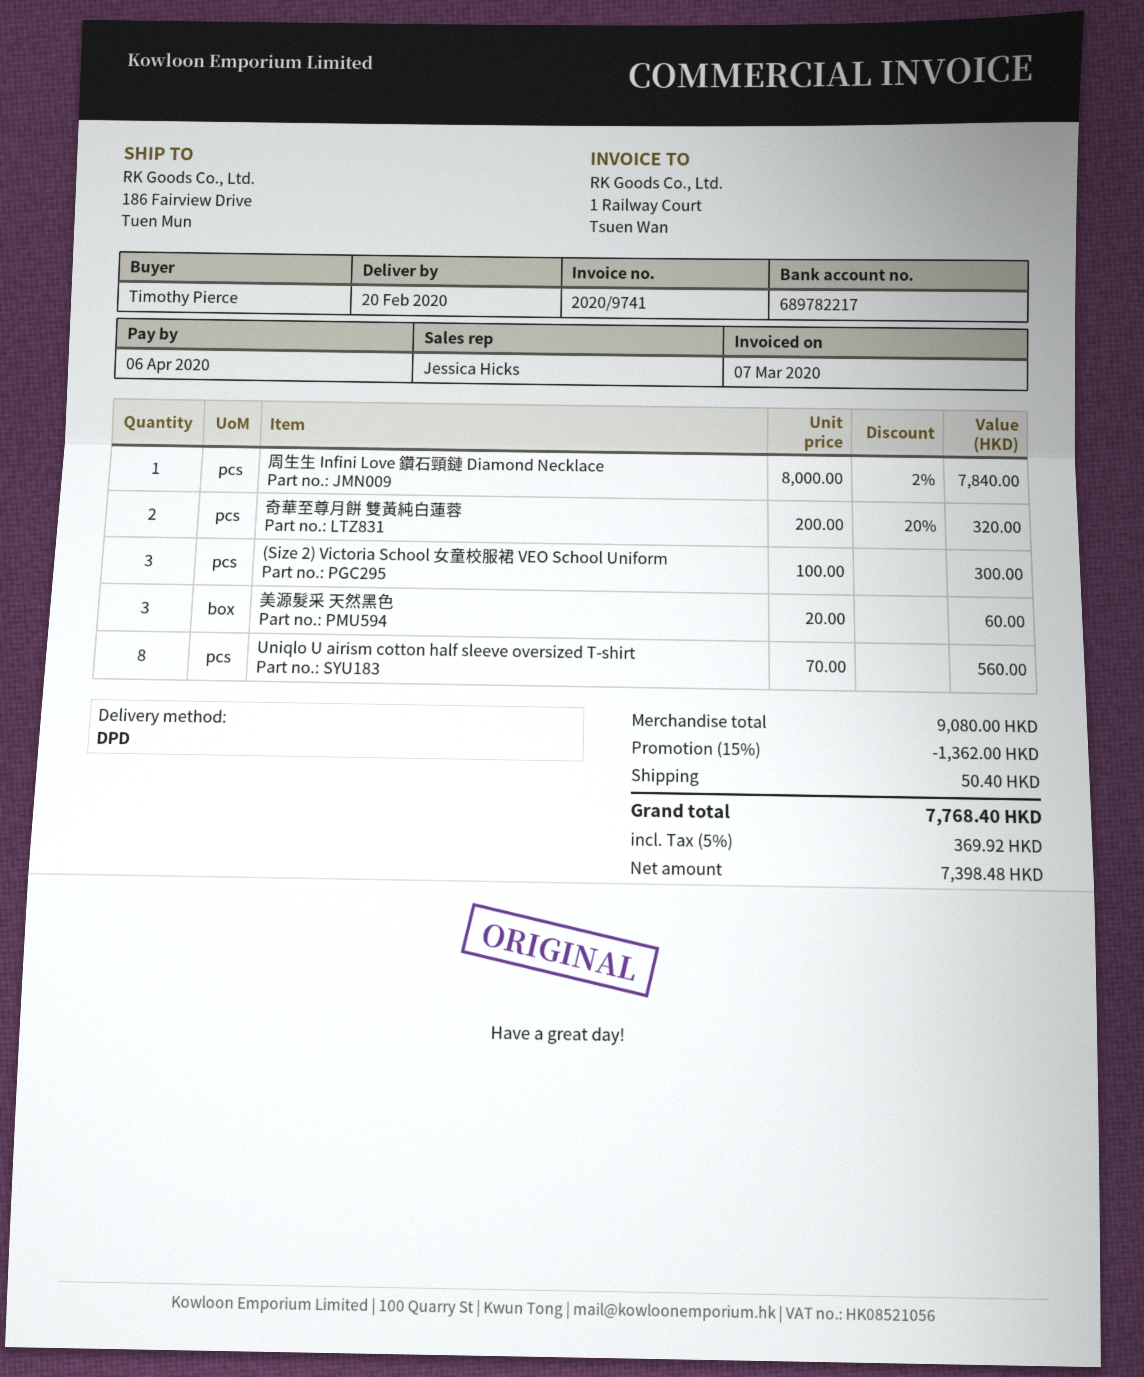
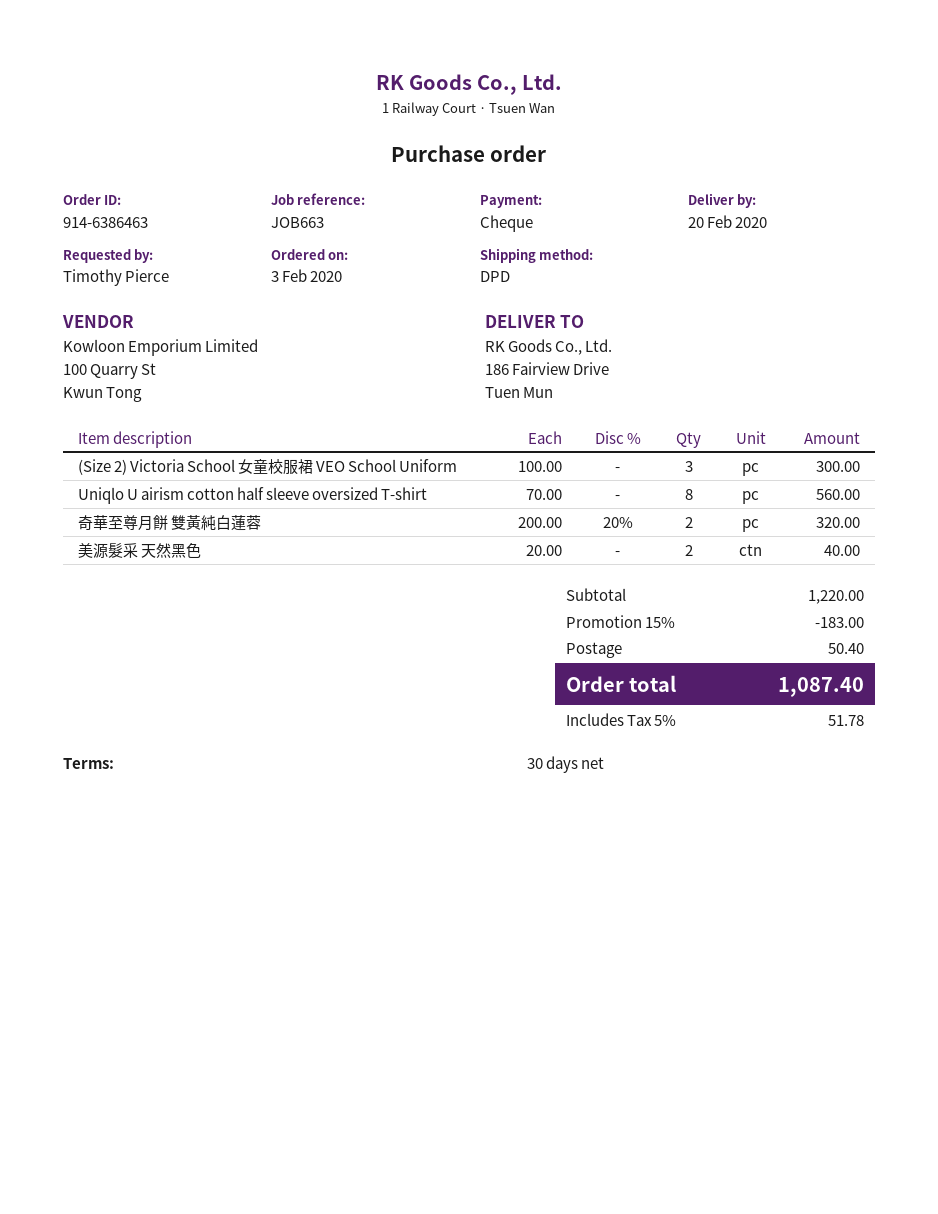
周生生 Infini Love 鑽石頸鏈 Diamond Necklace: 1 x 8000.00 - 2% = 7840.00 -> none
美源髮采 天然黑色: 3 x 20.00 = 60.00 -> 2 x 20.00 = 40.00
subtotal: 9080.00 -> 1220.00
discount: 15% = 1362.00 -> 15% = 183.00
tax: 5% = 369.92 -> 5% = 51.78
total: 7768.40 -> 1087.40

